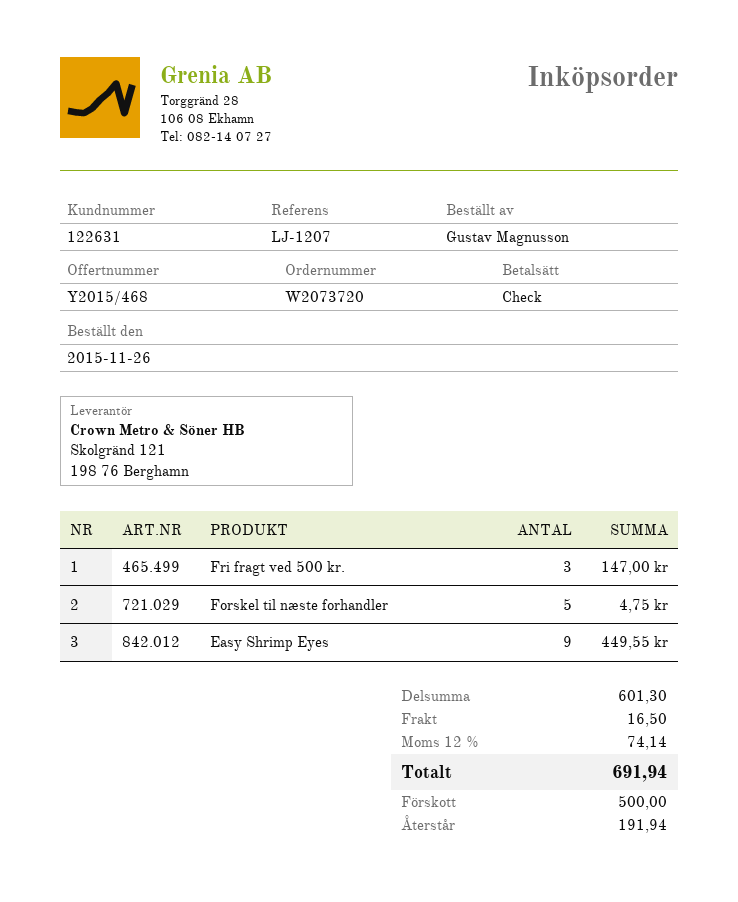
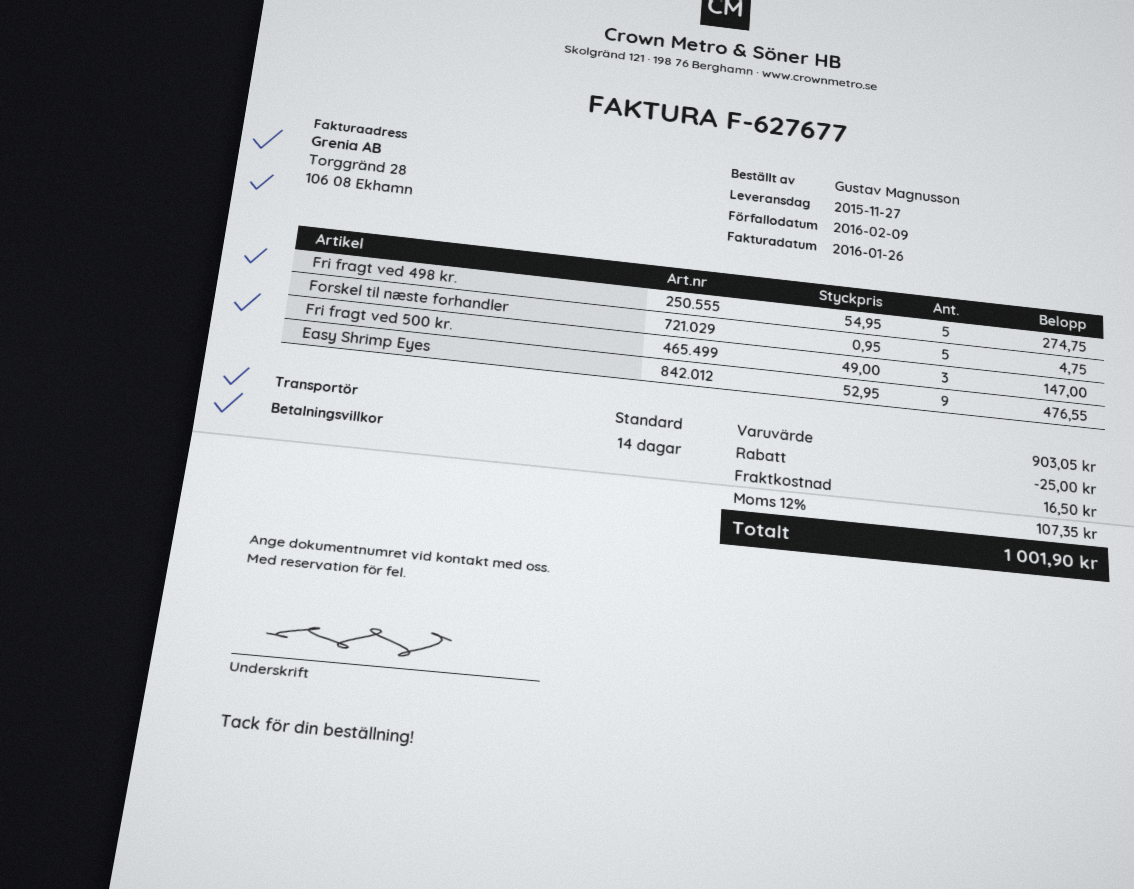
Easy Shrimp Eyes: 9 for 449.55 -> 9 for 476.55
Fri fragt ved 498 kr.: none -> 5 for 274.75
subtotal: 601.30 -> 903.05
discount: none -> 25.00
tax: 12% = 74.14 -> 12% = 107.35
total: 691.94 -> 1001.90

